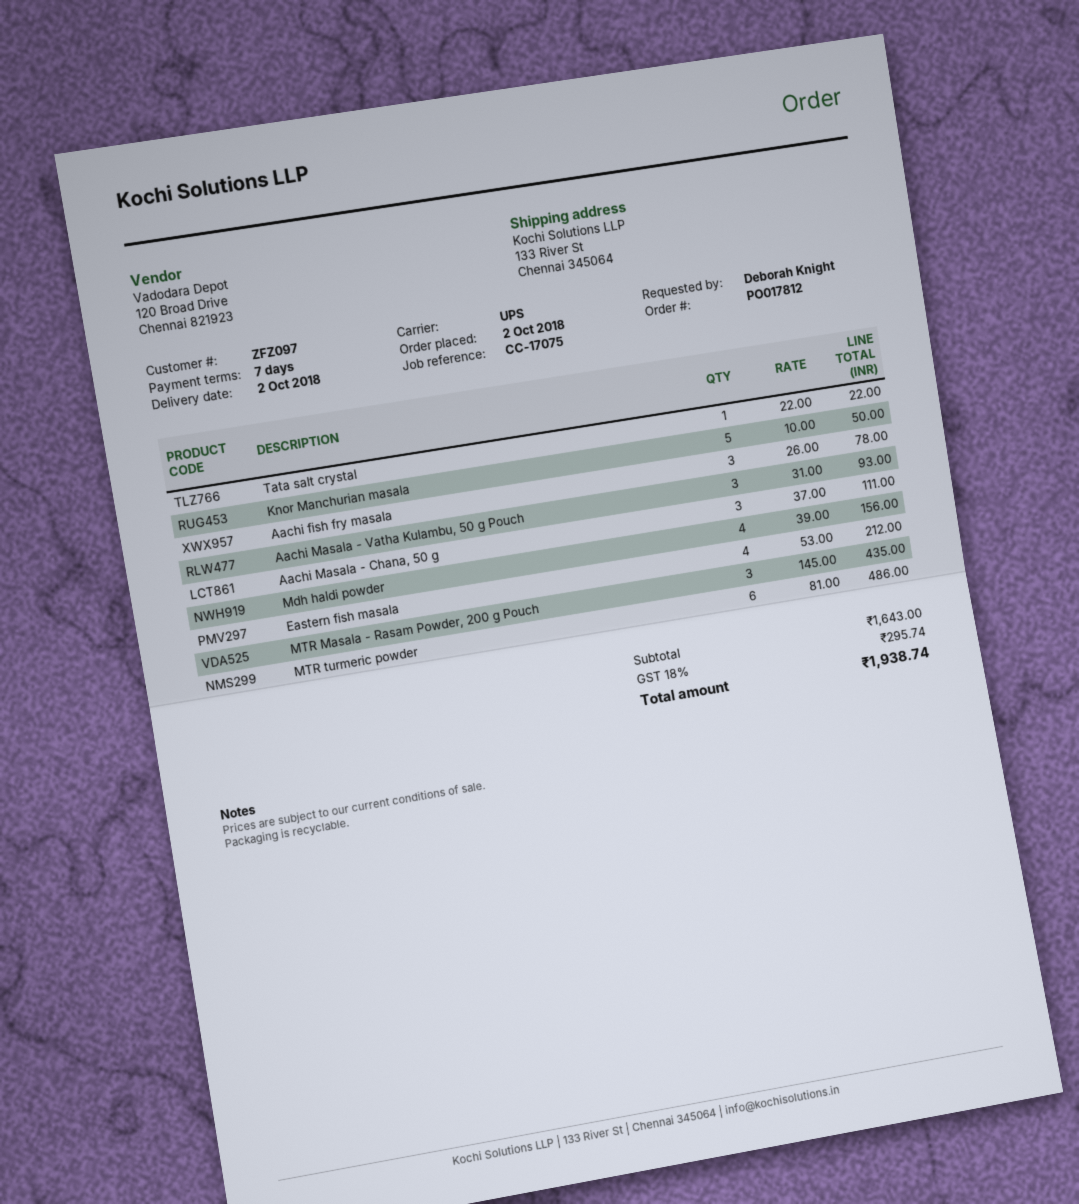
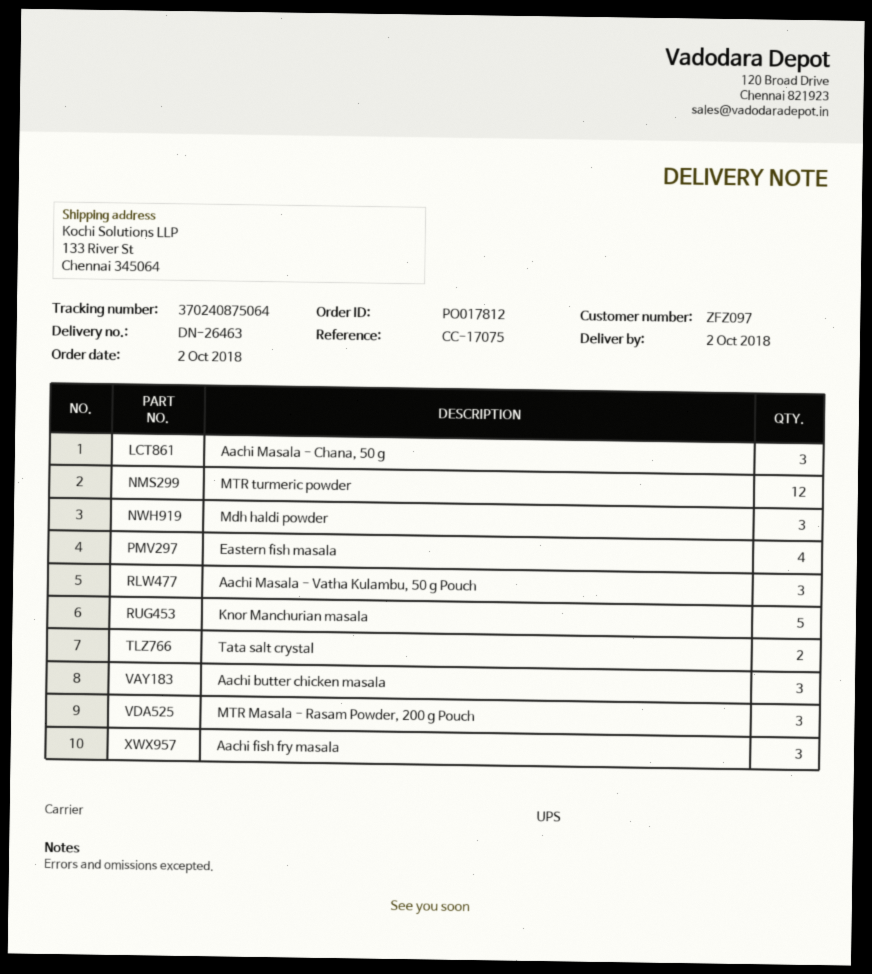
Tata salt crystal: 1 -> 2
Mdh haldi powder: 4 -> 3
MTR turmeric powder: 6 -> 12
Aachi butter chicken masala: none -> 3

